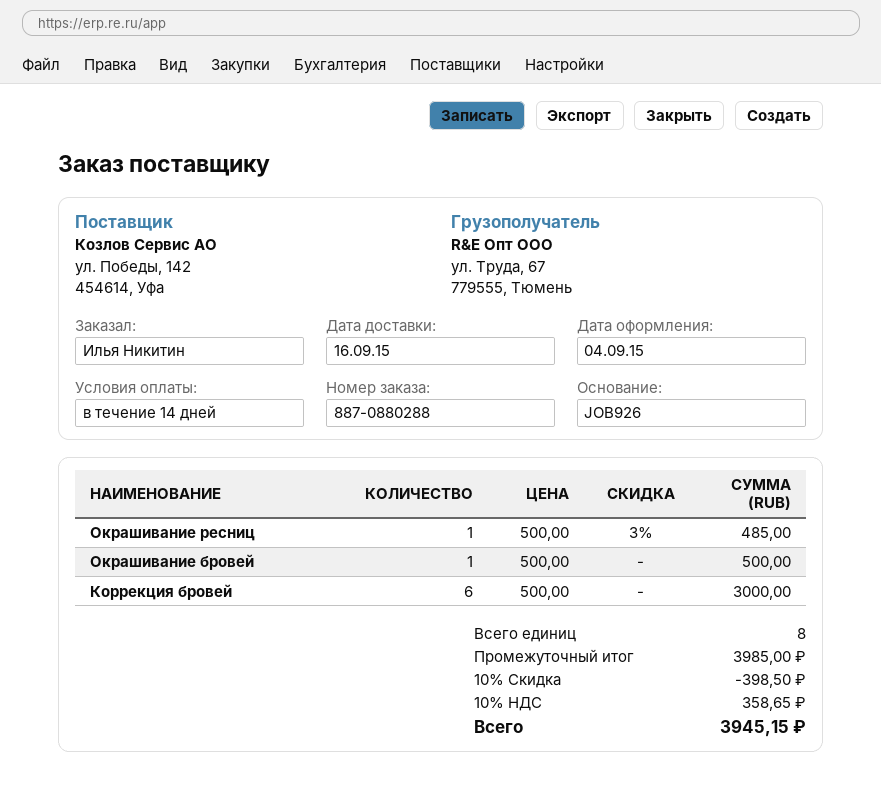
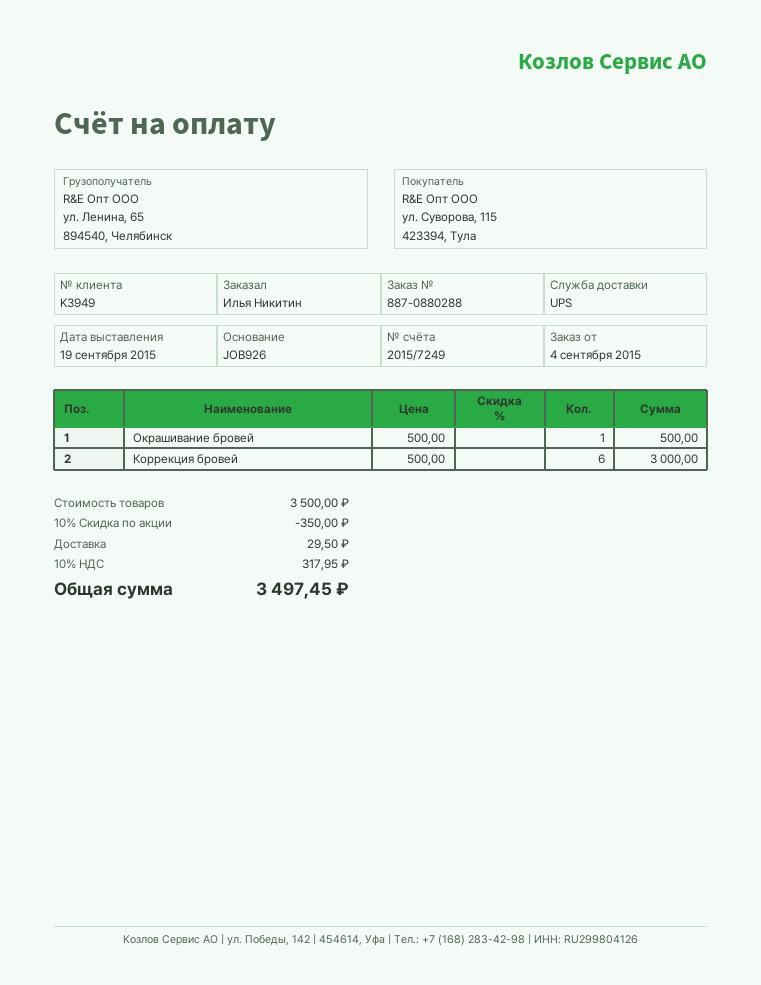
ship to: ул. Труда, 67, 779555, Тюмень -> ул. Ленина, 65, 894540, Челябинск
Окрашивание ресниц: 1 x 500.00 - 3% = 485.00 -> none
subtotal: 3985.00 -> 3500.00
discount: 10% = 398.50 -> 10% = 350.00
shipping: none -> 29.50
tax: 10% = 358.65 -> 10% = 317.95
total: 3945.15 -> 3497.45

